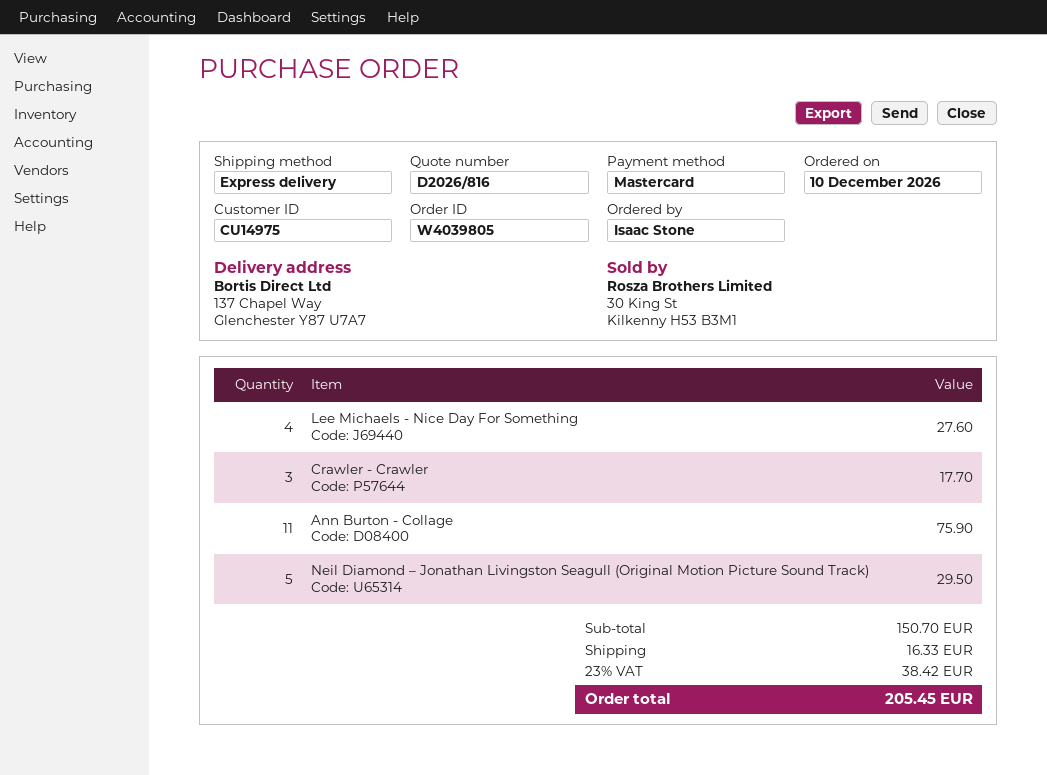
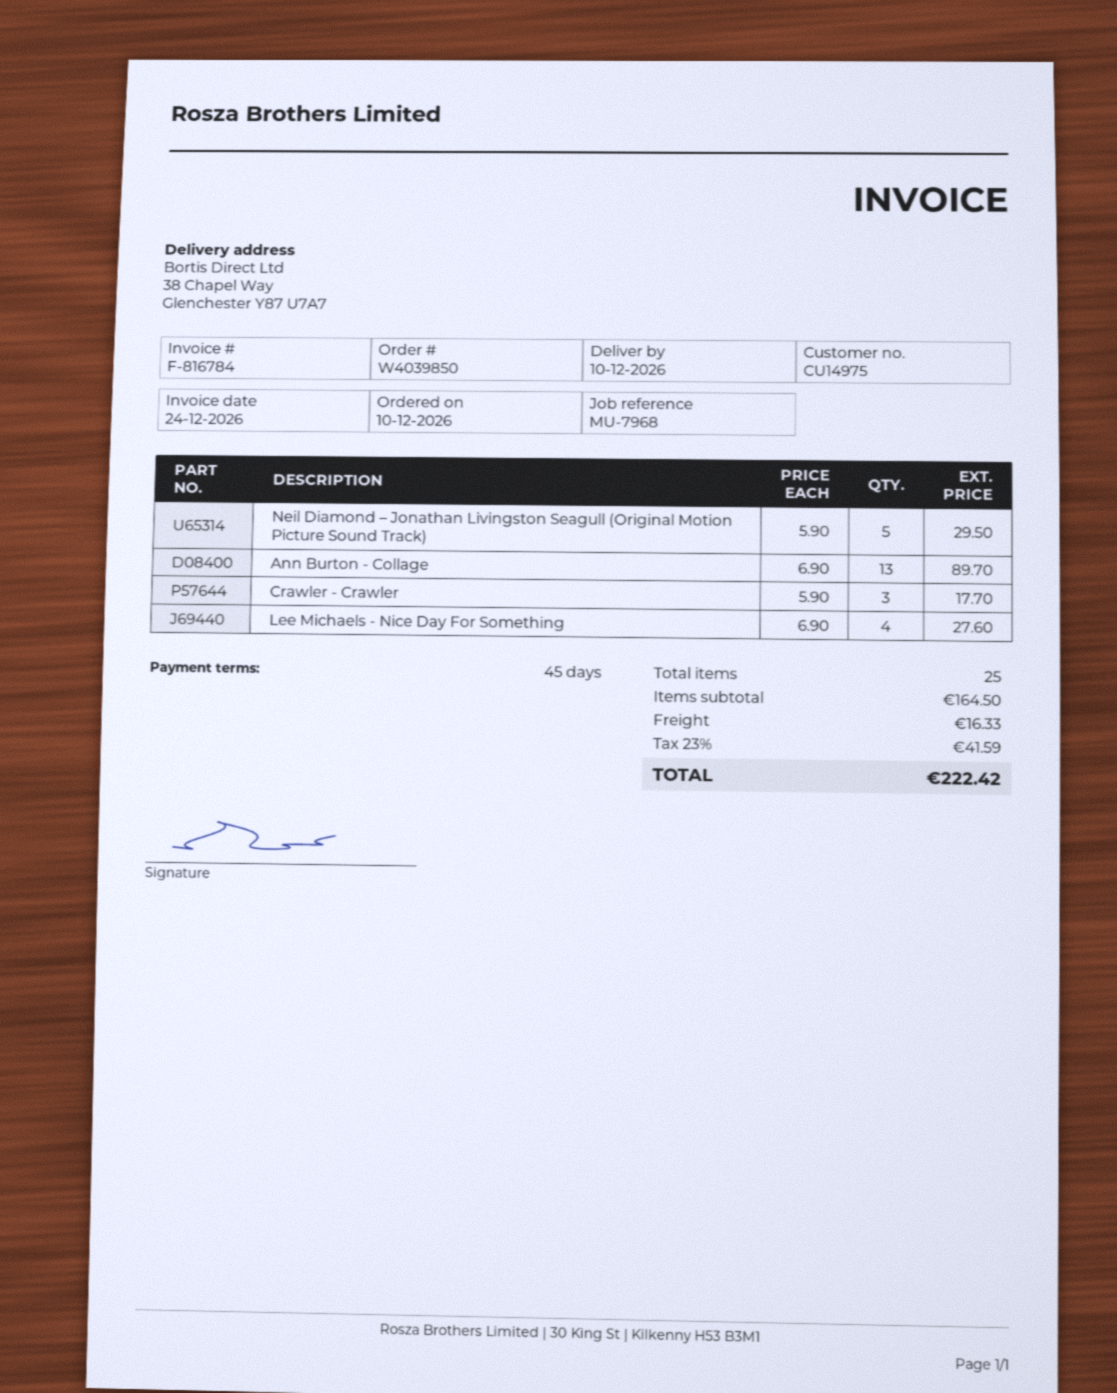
order number: W4039805 -> W4039850
ship to: 137 Chapel Way, Glenchester Y87 U7A7 -> 38 Chapel Way, Glenchester Y87 U7A7
Ann Burton - Collage: 11 for 75.90 -> 13 for 89.70
subtotal: 150.70 -> 164.50
tax: 23% = 38.42 -> 23% = 41.59
total: 205.45 -> 222.42

